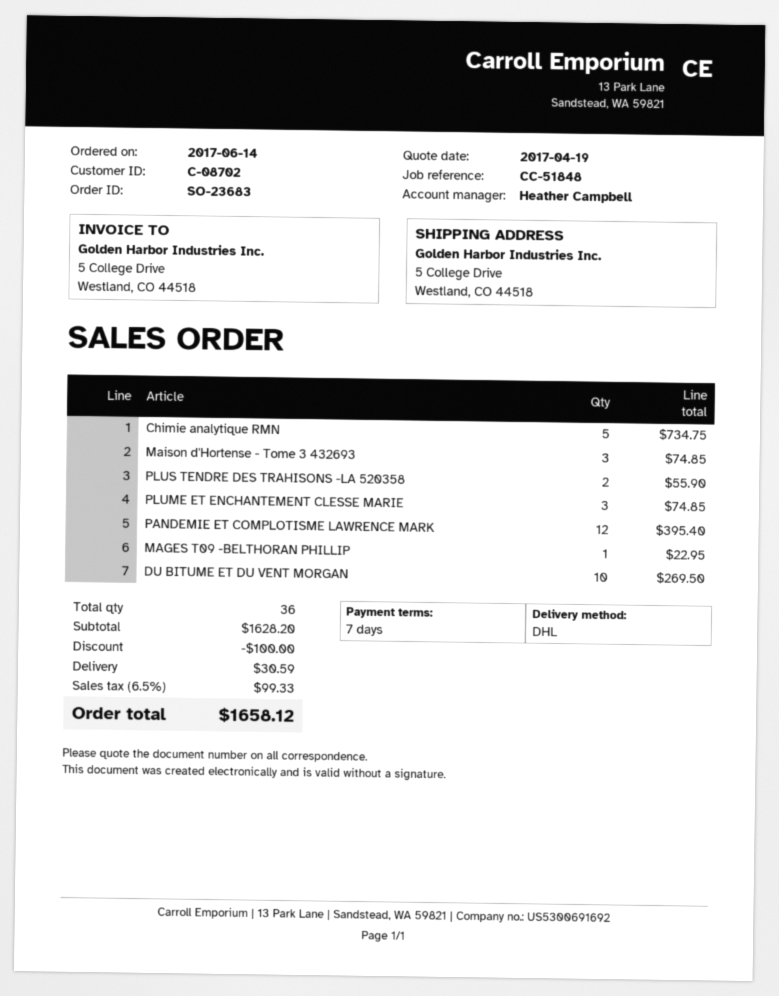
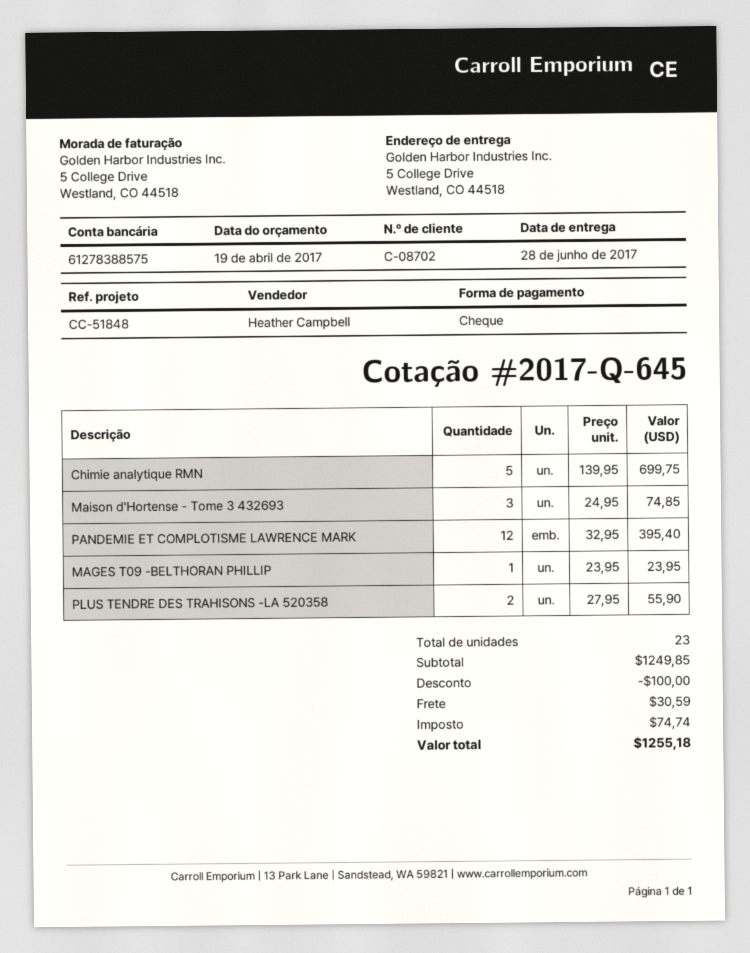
Chimie analytique RMN: 5 for 734.75 -> 5 for 699.75
PLUME ET ENCHANTEMENT CLESSE MARIE: 3 for 74.85 -> none
MAGES T09 -BELTHORAN PHILLIP: 1 for 22.95 -> 1 for 23.95
DU BITUME ET DU VENT MORGAN: 10 for 269.50 -> none
total quantity: 36 -> 23
subtotal: 1628.20 -> 1249.85
tax: 99.33 -> 74.74
total: 1658.12 -> 1255.18

